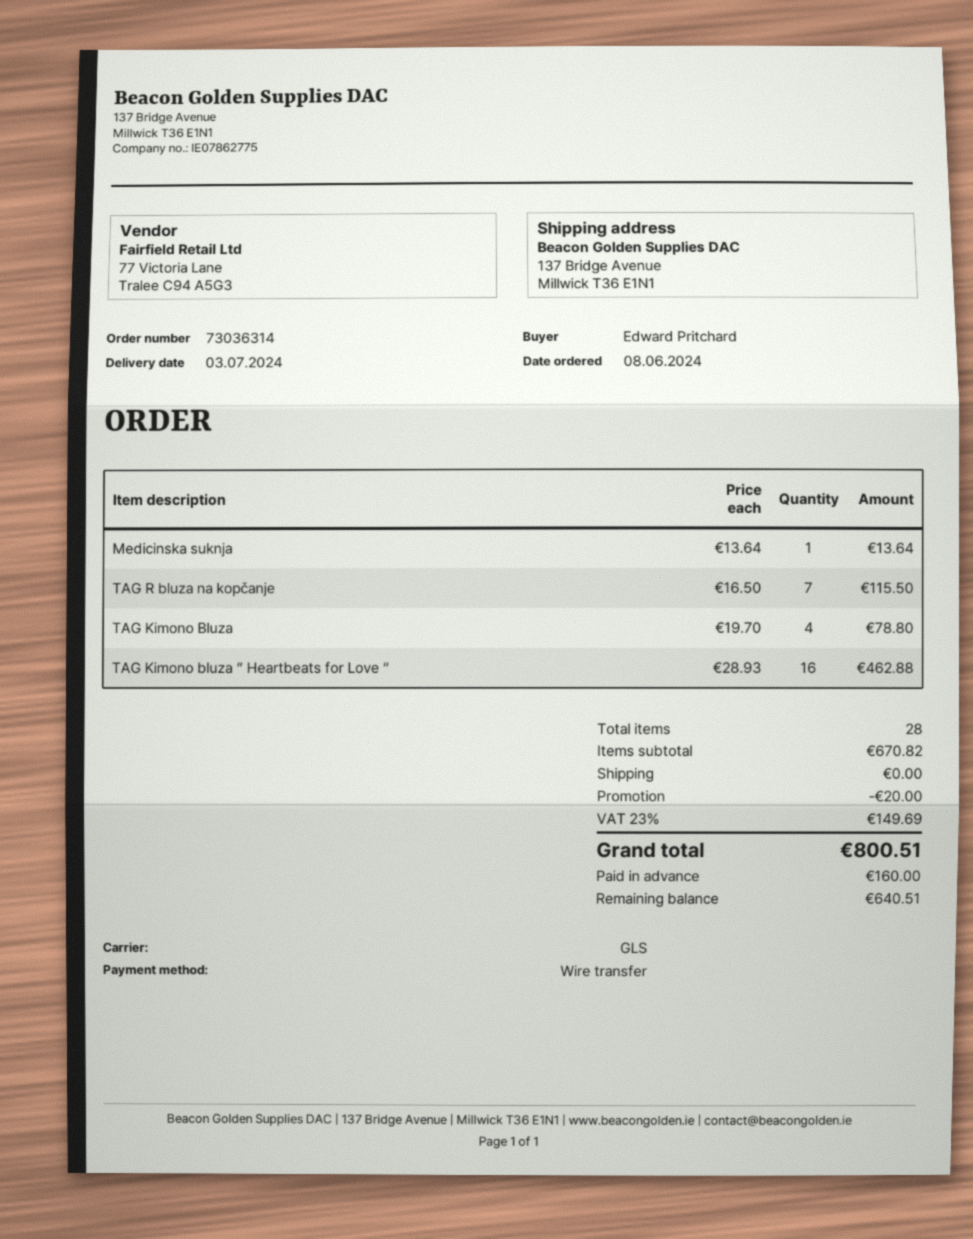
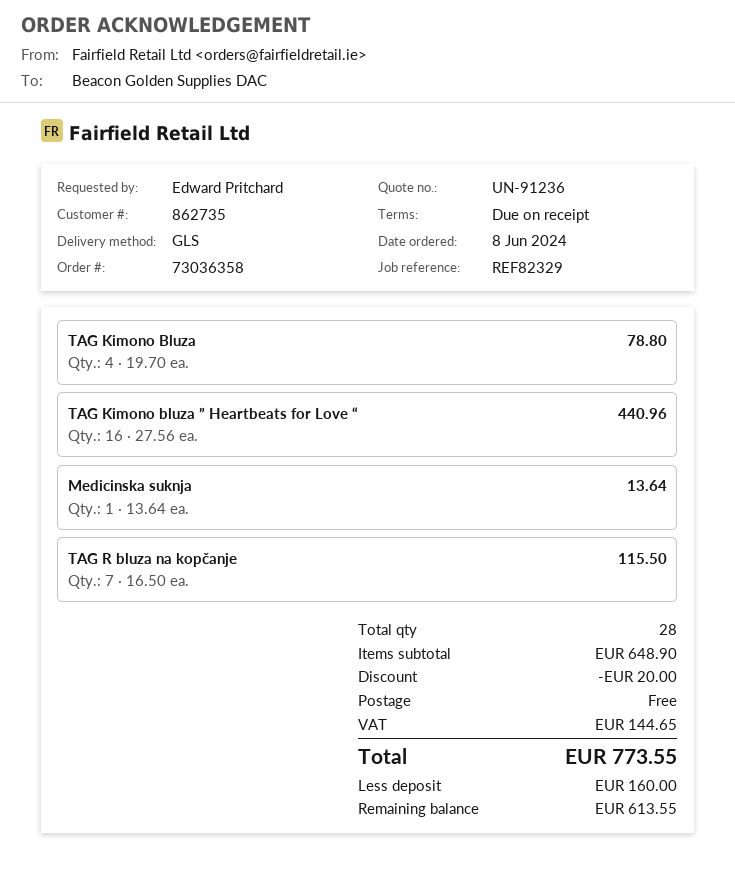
order number: 73036314 -> 73036358
TAG Kimono bluza ” Heartbeats for Love “: 16 x 28.93 = 462.88 -> 16 x 27.56 = 440.96
subtotal: 670.82 -> 648.90
tax: 149.69 -> 144.65
total: 800.51 -> 773.55
balance: 640.51 -> 613.55

